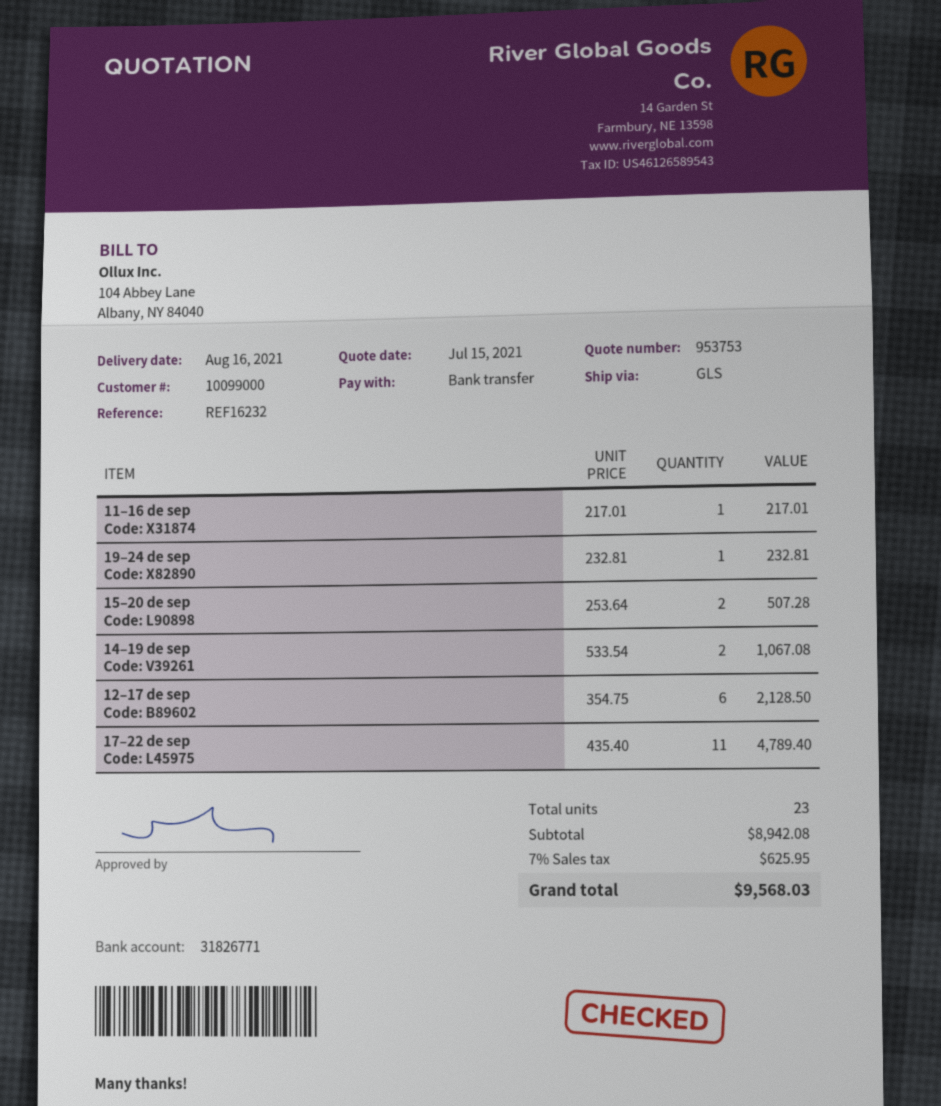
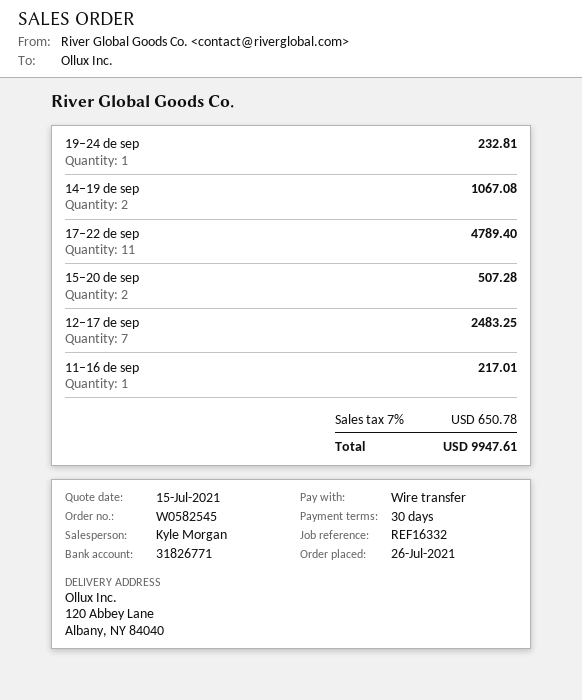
reference: REF16232 -> REF16332
12–17 de sep: 6 for 2128.50 -> 7 for 2483.25
tax: 7% = 625.95 -> 7% = 650.78
total: 9568.03 -> 9947.61

